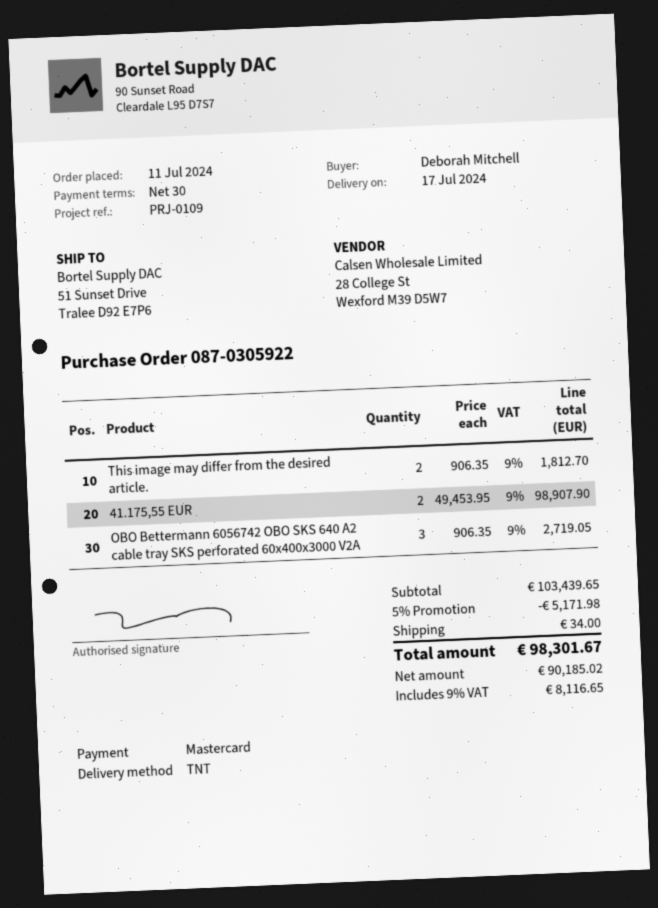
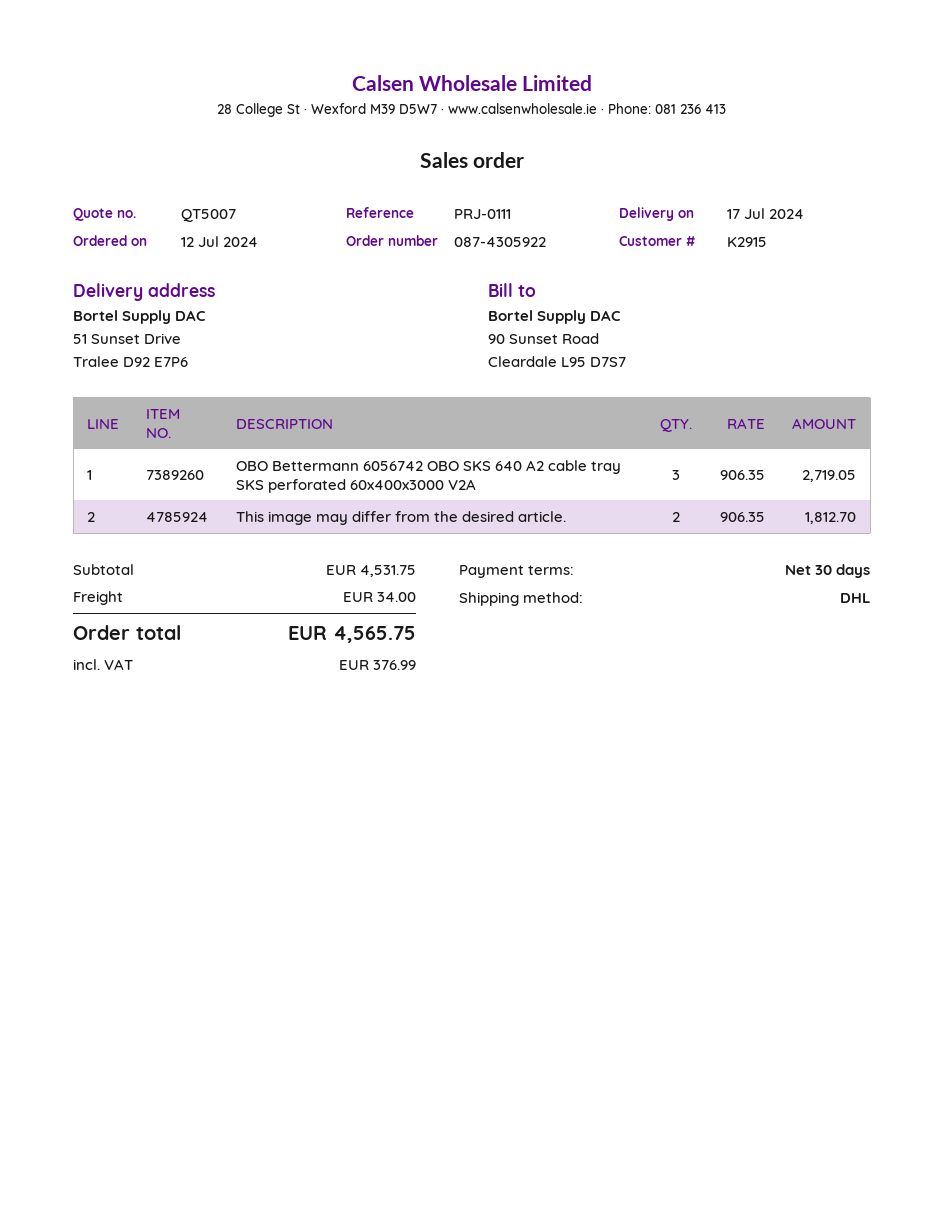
order number: 087-0305922 -> 087-4305922
order date: 2024-07-11 -> 2024-07-12
reference: PRJ-0109 -> PRJ-0111
shipping method: TNT -> DHL
41.175,55 EUR: 2 x 49453.95 = 98907.90 -> none
subtotal: 103439.65 -> 4531.75
discount: 5% = 5171.98 -> none
tax: 8116.65 -> 376.99
total: 98301.67 -> 4565.75

